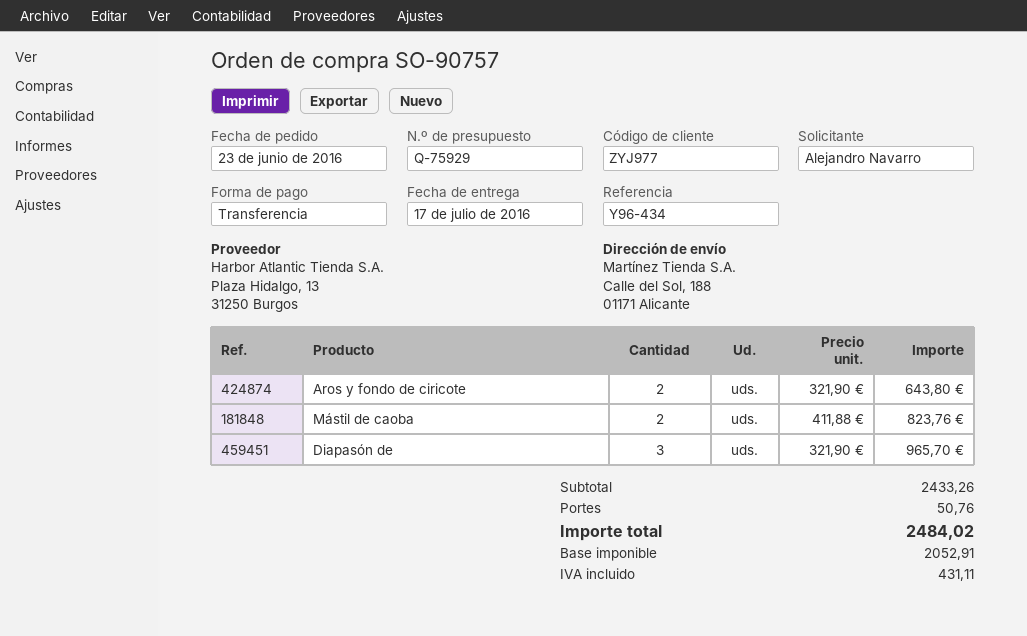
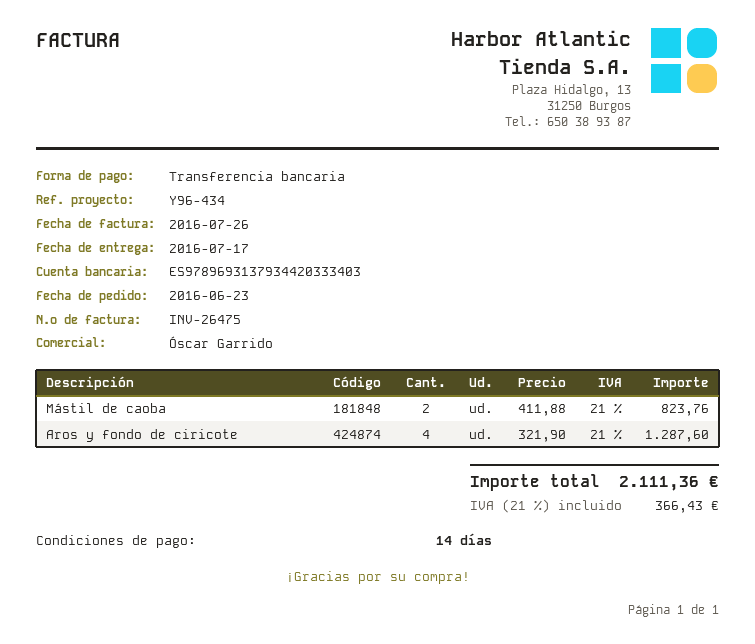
Aros y fondo de ciricote: 2 x 321.90 = 643.80 -> 4 x 321.90 = 1287.60
Diapasón de: 3 x 321.90 = 965.70 -> none
shipping: 50.76 -> none
tax: 431.11 -> 366.43
total: 2484.02 -> 2111.36

